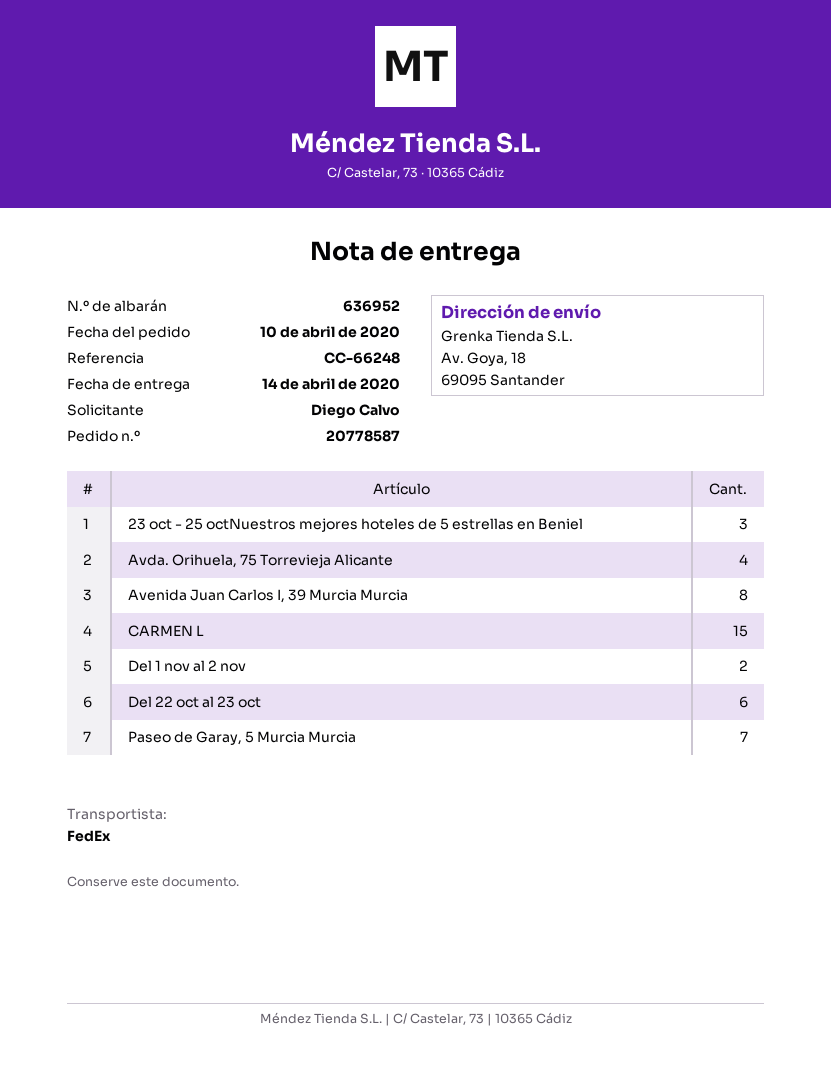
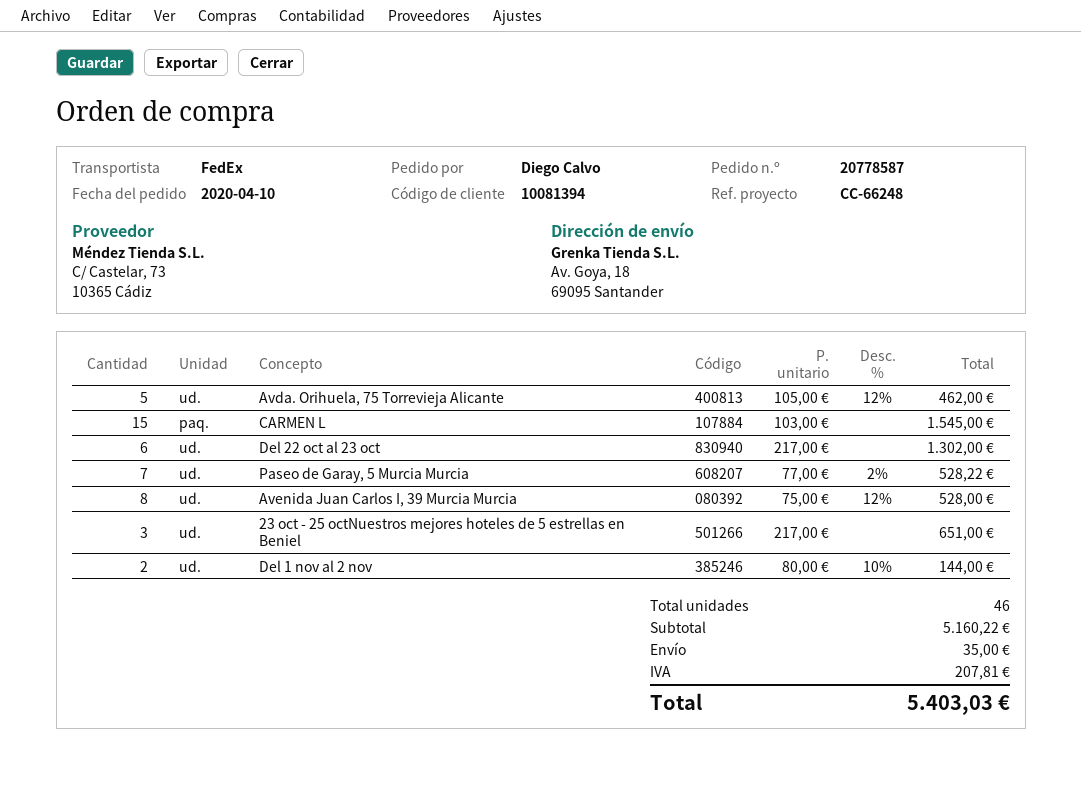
Avda. Orihuela, 75 Torrevieja Alicante: 4 -> 5

